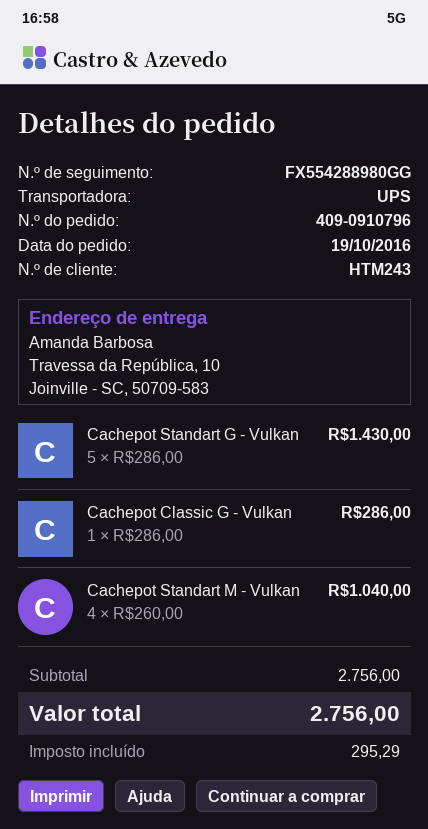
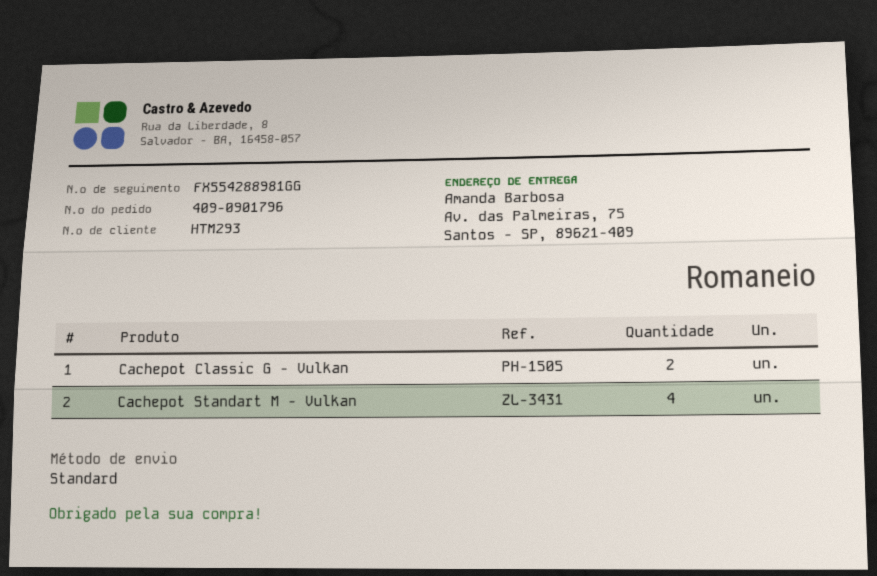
order number: 409-0910796 -> 409-0901796
customer number: HTM243 -> HTM293
shipping method: UPS -> standard
tracking number: FX554288980GG -> FX554288981GG
ship to: Travessa da República, 10, Joinville - SC, 50709-583 -> Av. das Palmeiras, 75, Santos - SP, 89621-409
Cachepot Standart G - Vulkan: 5 -> none
Cachepot Classic G - Vulkan: 1 -> 2

